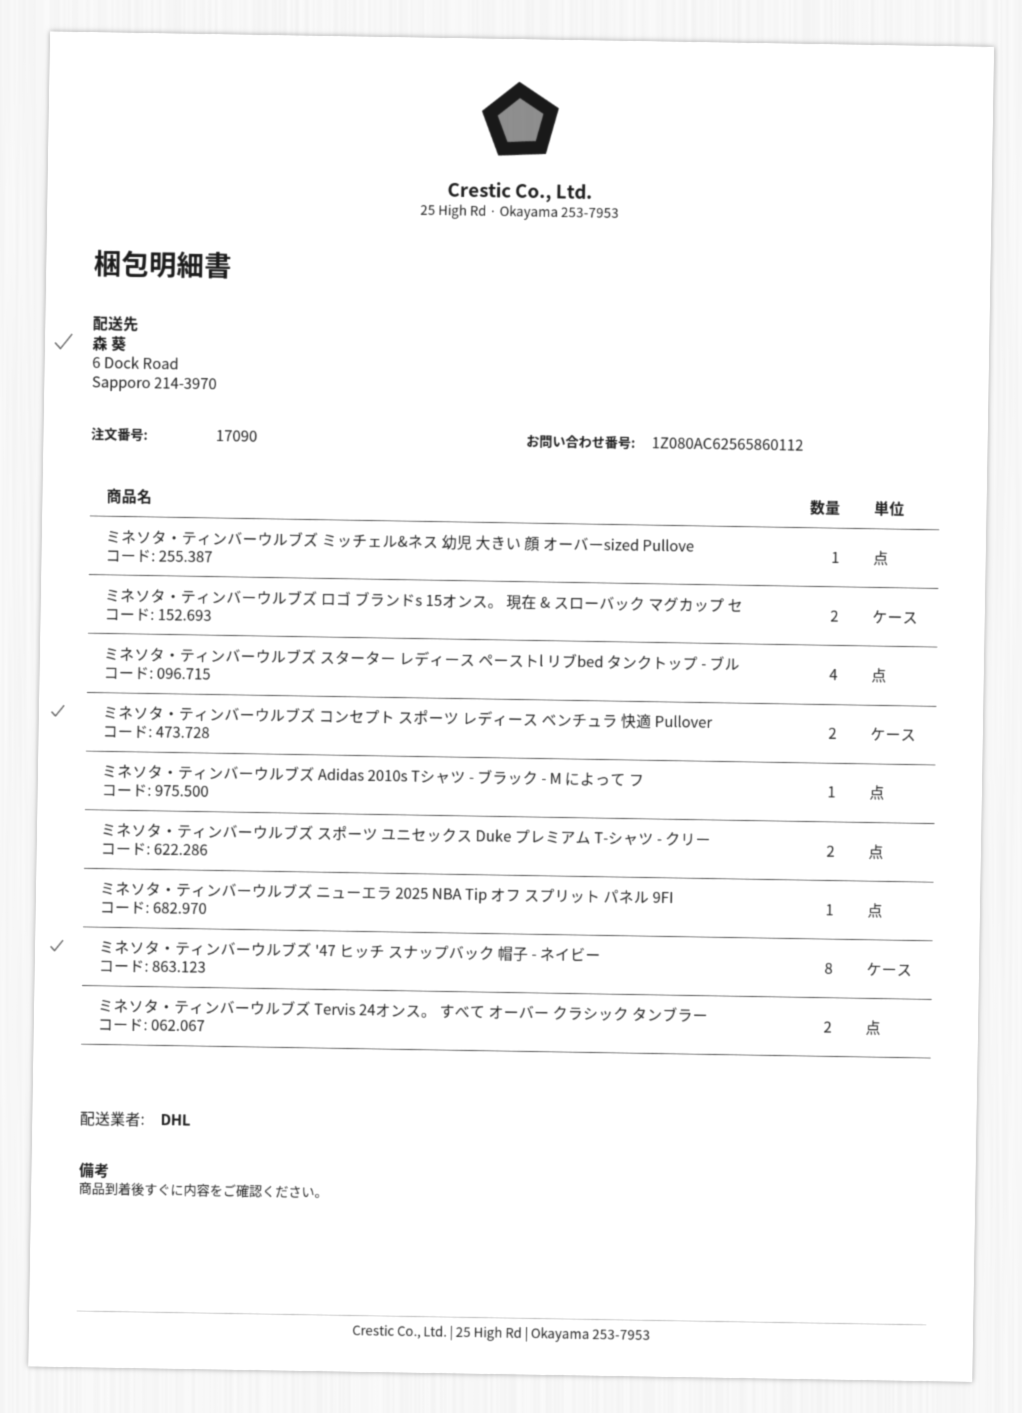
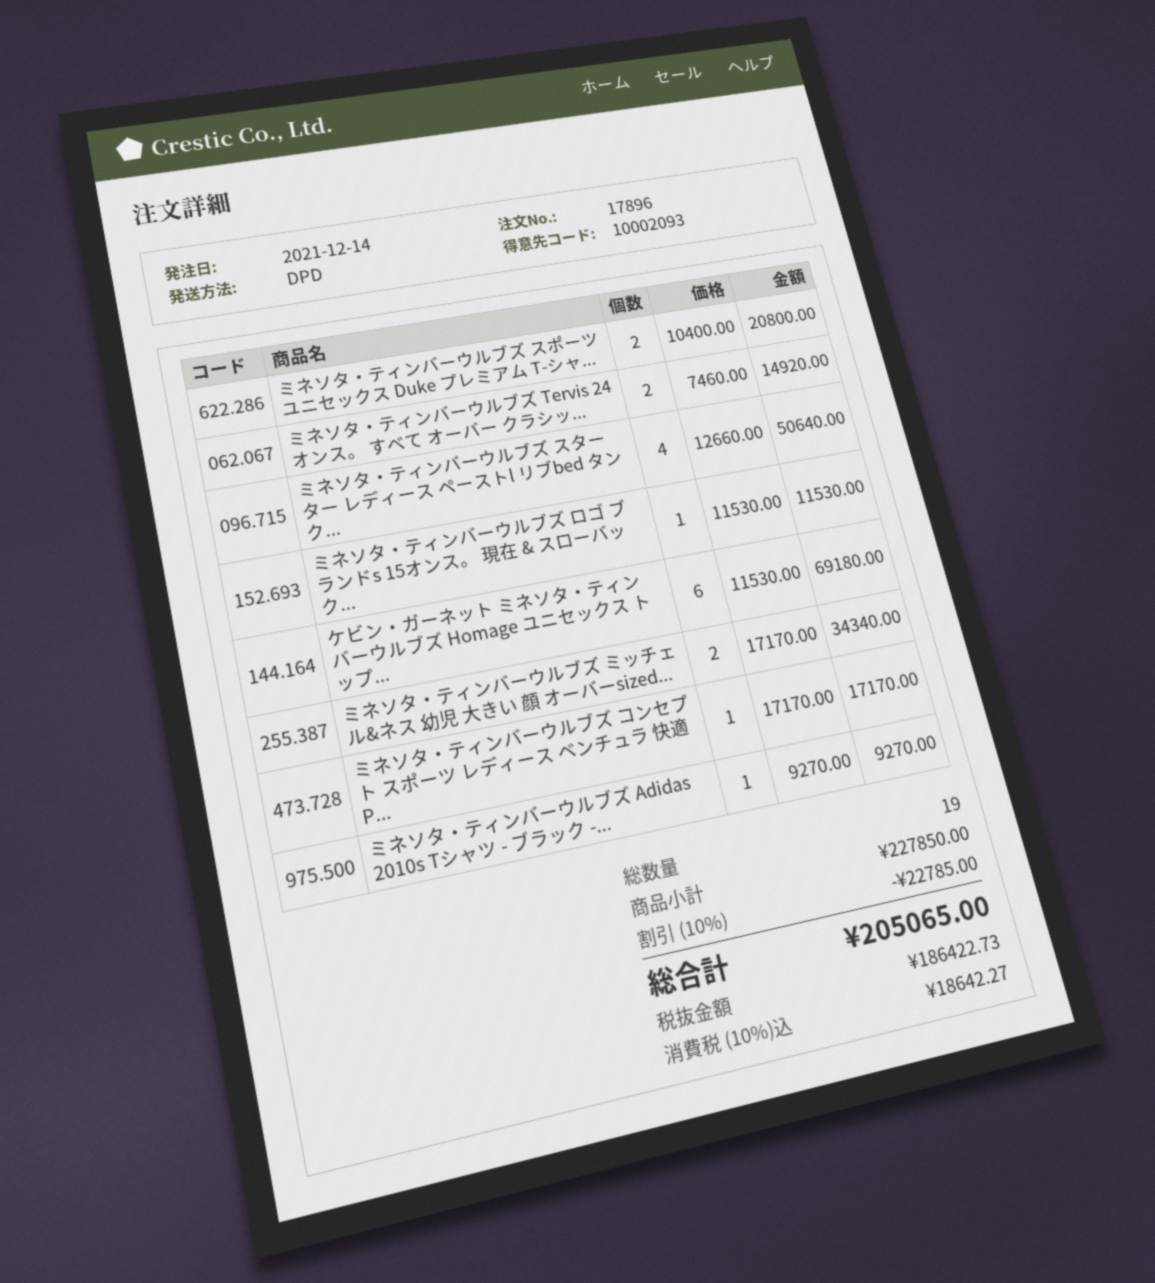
order number: 17090 -> 17896
shipping method: DHL -> DPD
ミネソタ・ティンバーウルブズ ミッチェル&ネス 幼児 大きい 顔 オーバーsized Pullove: 1 -> 2
ミネソタ・ティンバーウルブズ ロゴ ブランドs 15オンス。 現在 & スローバック マグカップ セ: 2 -> 1
ミネソタ・ティンバーウルブズ コンセプト スポーツ レディース ベンチュラ 快適 Pullover: 2 -> 1
ミネソタ・ティンバーウルブズ ニューエラ 2025 NBA Tip オフ スプリット パネル 9FI: 1 -> none
ミネソタ・ティンバーウルブズ '47 ヒッチ スナップバック 帽子 - ネイビー: 8 -> none
ケビン・ガーネット ミネソタ・ティンバーウルブズ Homage ユニセックス トップ...: none -> 6

